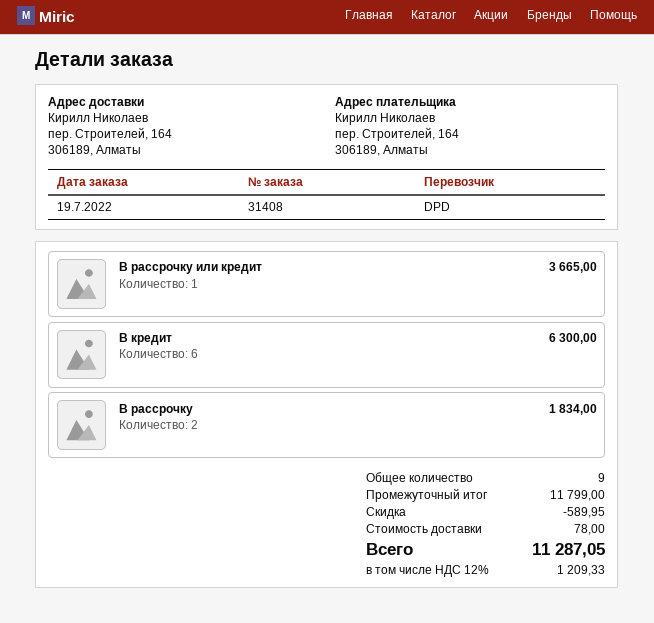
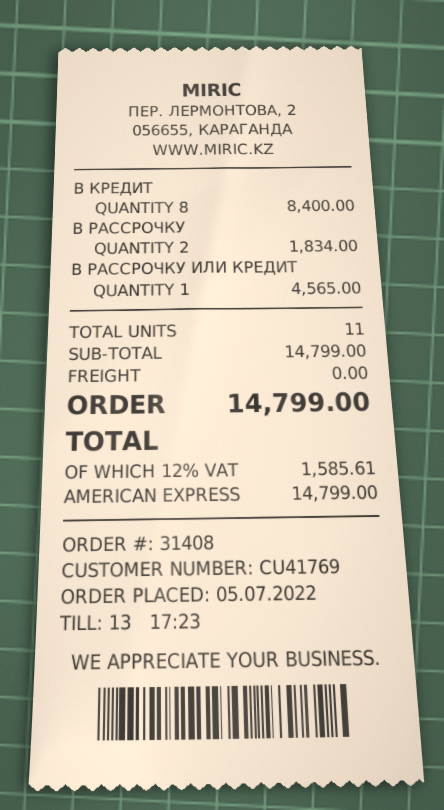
order date: 2022-07-19 -> 2022-07-05
В рассрочку или кредит: 1 for 3665.00 -> 1 for 4565.00
В кредит: 6 for 6300.00 -> 8 for 8400.00
total quantity: 9 -> 11
subtotal: 11799.00 -> 14799.00
discount: 589.95 -> none
shipping: 78.00 -> 0.00
tax: 12% = 1209.33 -> 12% = 1585.61
total: 11287.05 -> 14799.00

